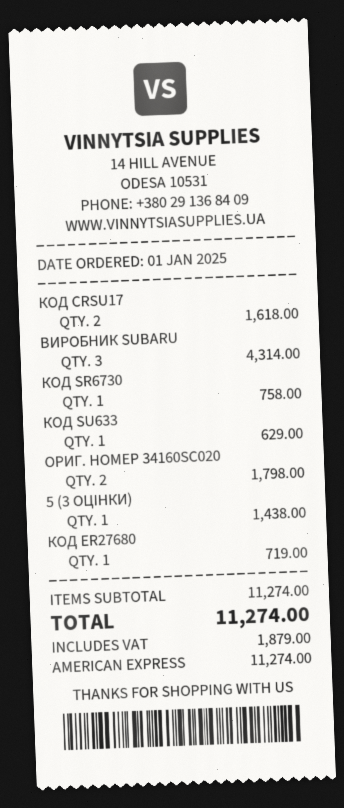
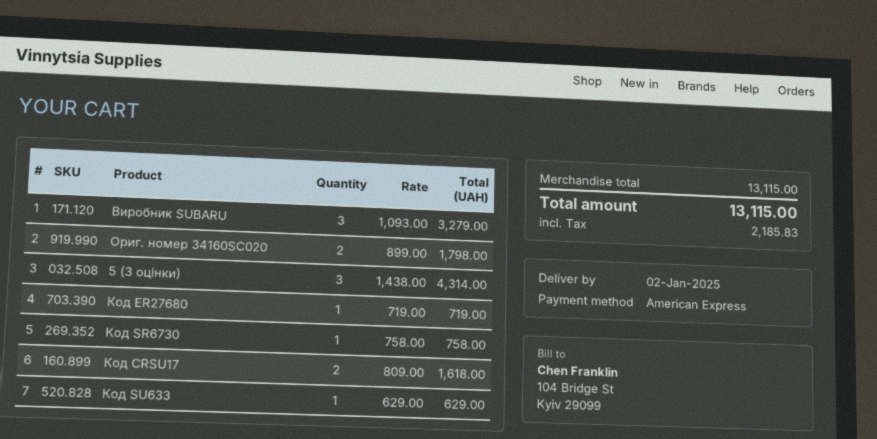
ВИРОБНИК SUBARU: 3 for 4314.00 -> 3 for 3279.00
5 (3 ОЦІНКИ): 1 for 1438.00 -> 3 for 4314.00
subtotal: 11274.00 -> 13115.00
tax: 1879.00 -> 2185.83
total: 11274.00 -> 13115.00

